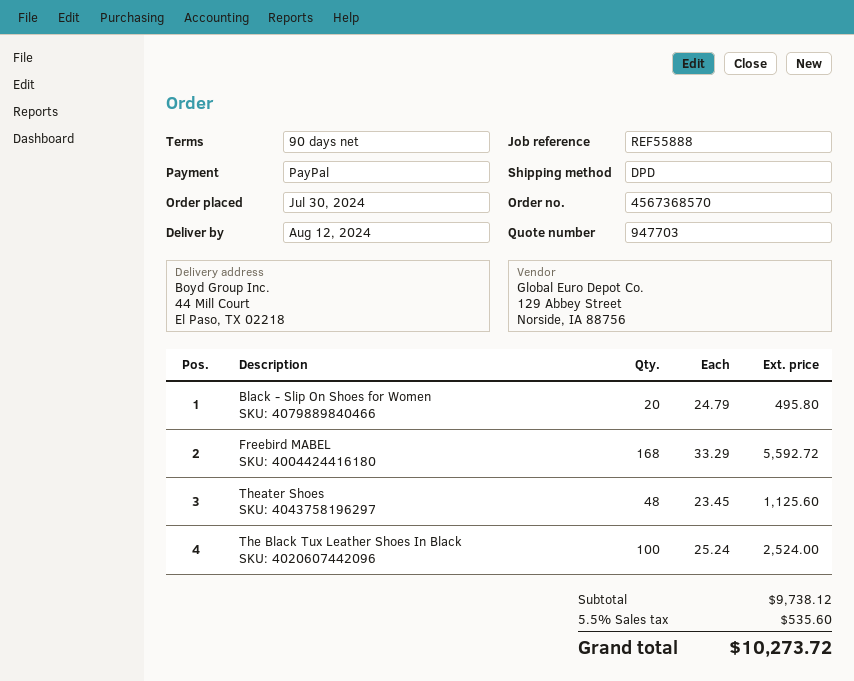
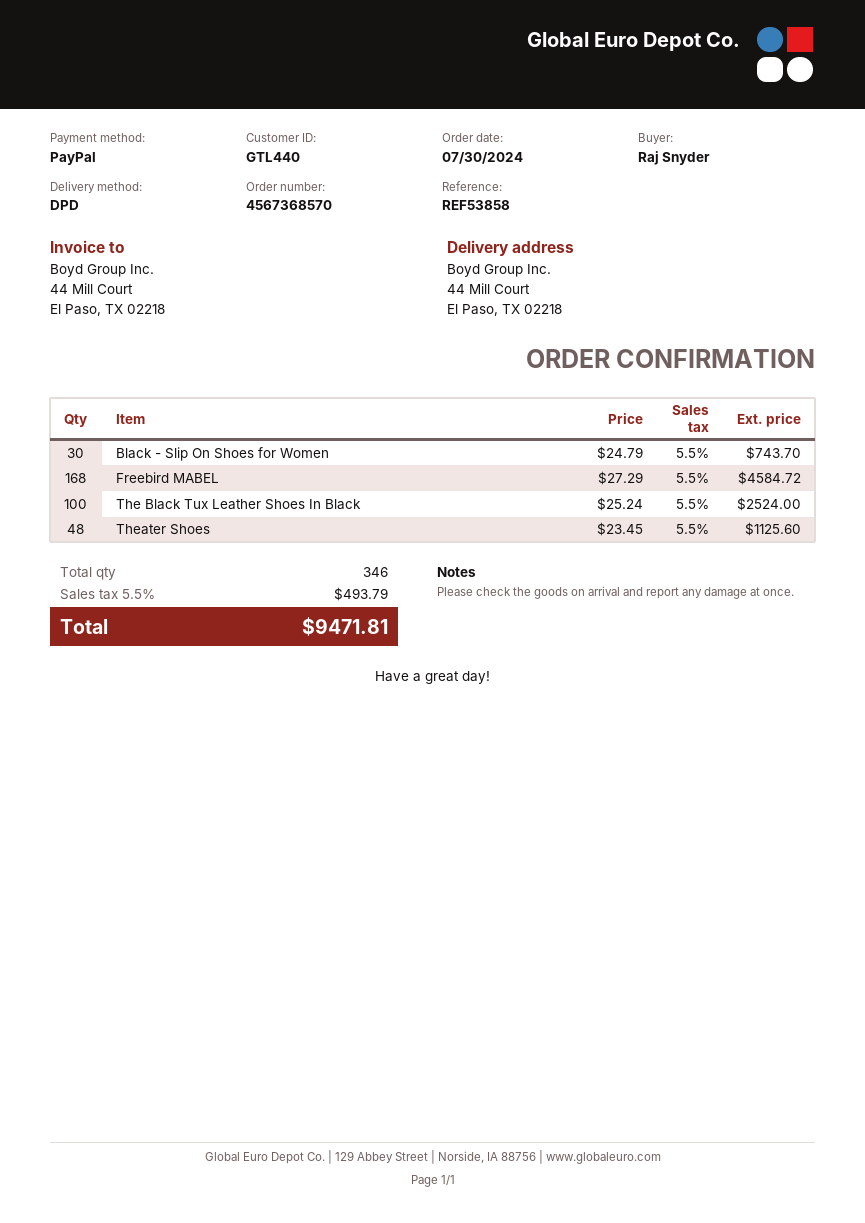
reference: REF55888 -> REF53858
Black - Slip On Shoes for Women: 20 x 24.79 = 495.80 -> 30 x 24.79 = 743.70
Freebird MABEL: 168 x 33.29 = 5592.72 -> 168 x 27.29 = 4584.72
tax: 5.5% = 535.60 -> 5.5% = 493.79
total: 10273.72 -> 9471.81

